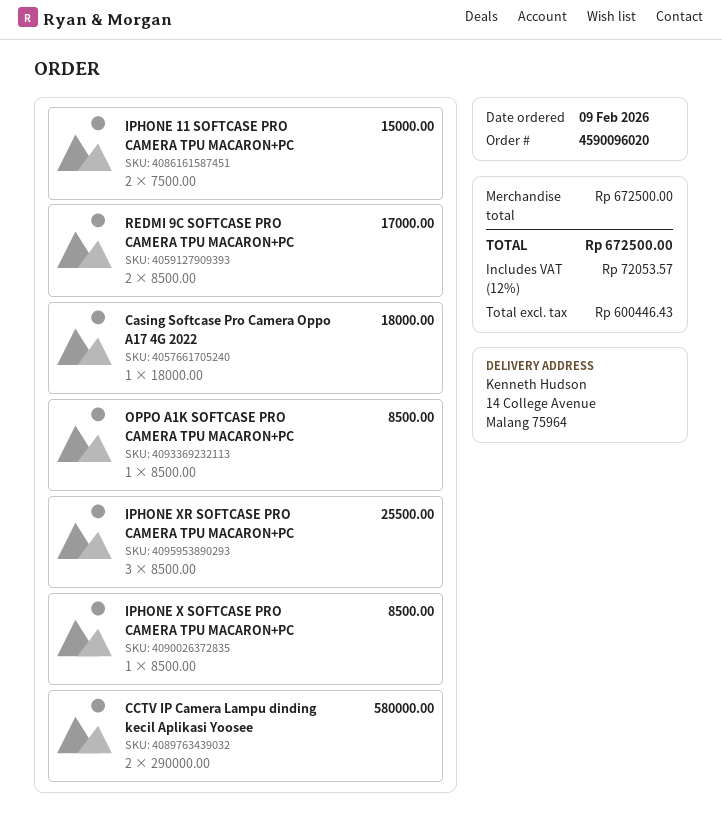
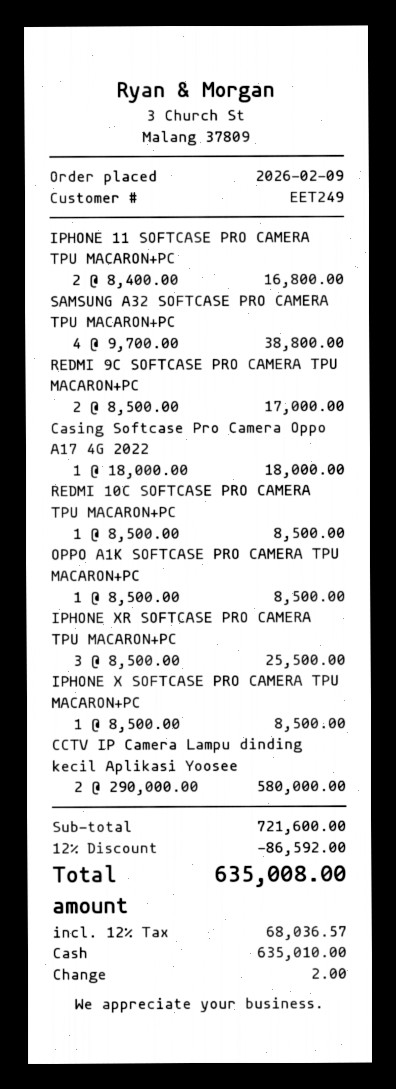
IPHONE 11 SOFTCASE PRO CAMERA TPU MACARON+PC: 2 x 7500.00 = 15000.00 -> 2 x 8400.00 = 16800.00
SAMSUNG A32 SOFTCASE PRO CAMERA TPU MACARON+PC: none -> 4 x 9700.00 = 38800.00
REDMI 10C SOFTCASE PRO CAMERA TPU MACARON+PC: none -> 1 x 8500.00 = 8500.00
subtotal: 672500.00 -> 721600.00
discount: none -> 12% = 86592.00
tax: 12% = 72053.57 -> 12% = 68036.57
total: 672500.00 -> 635008.00

